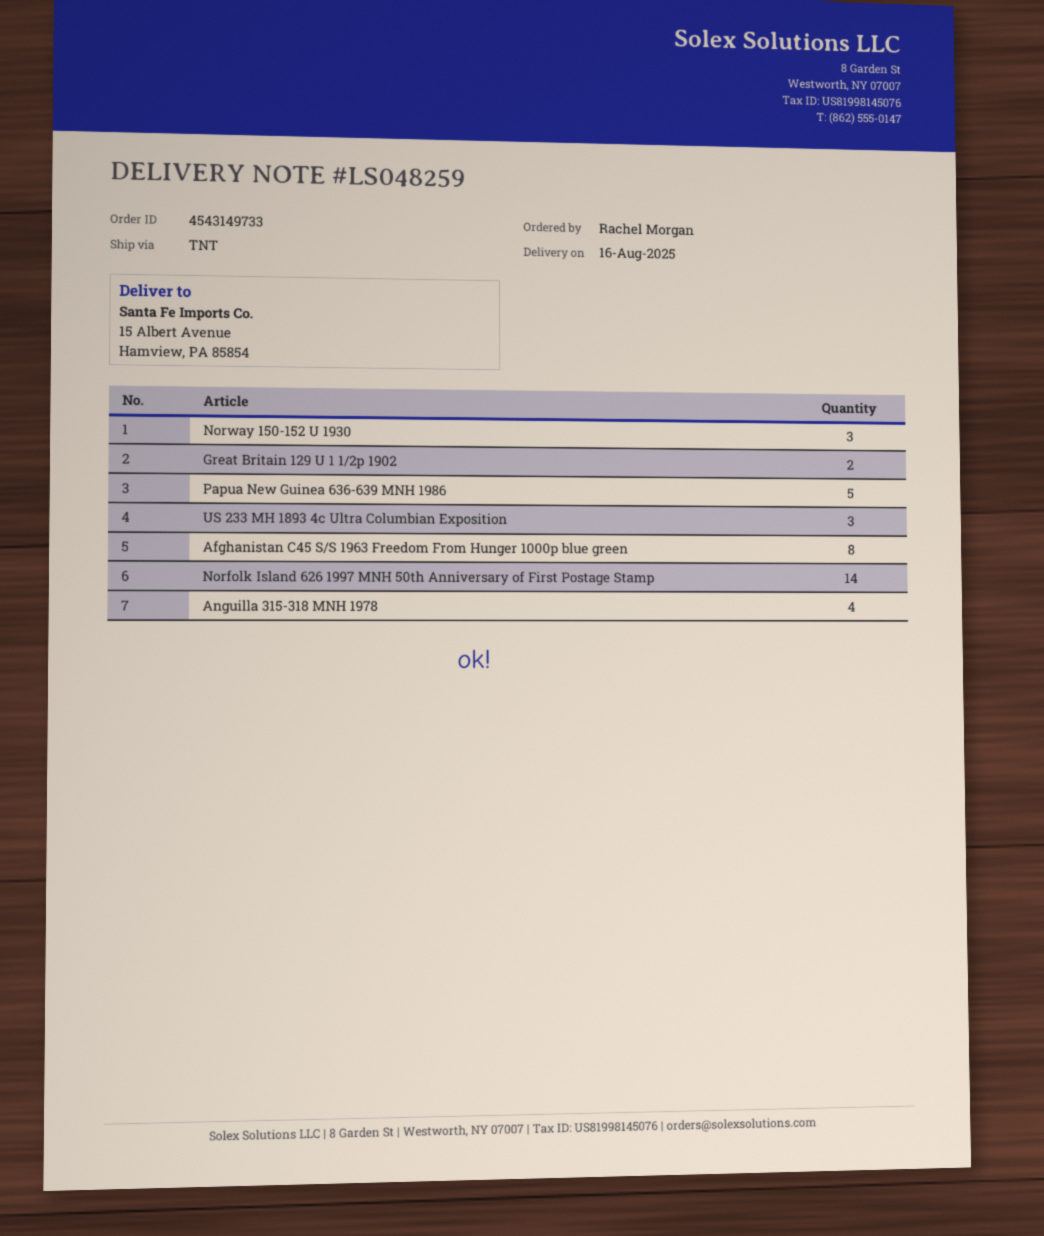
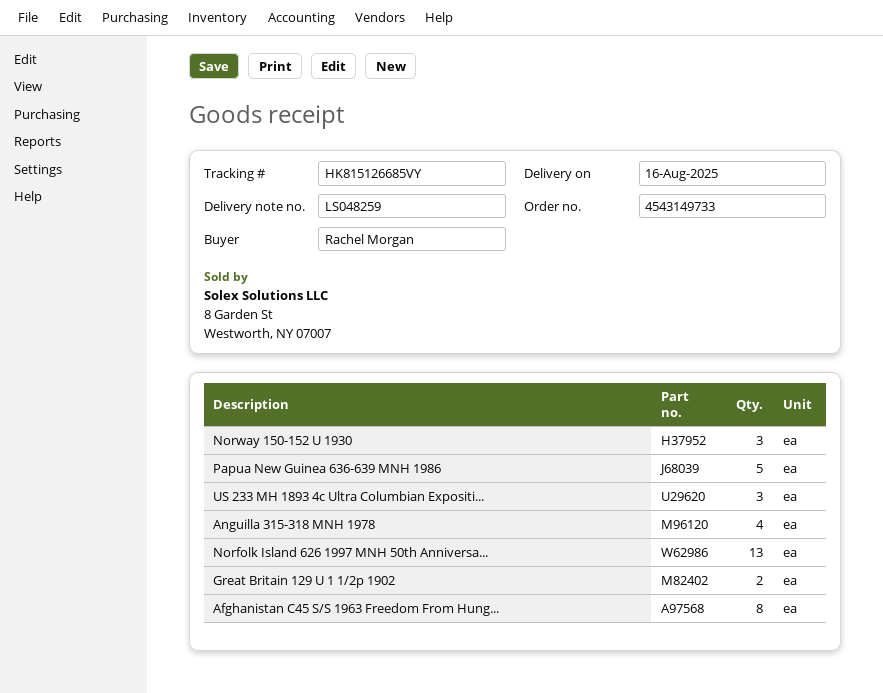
Norfolk Island 626 1997 MNH 50th Anniversary of First Postage Stamp: 14 -> 13

